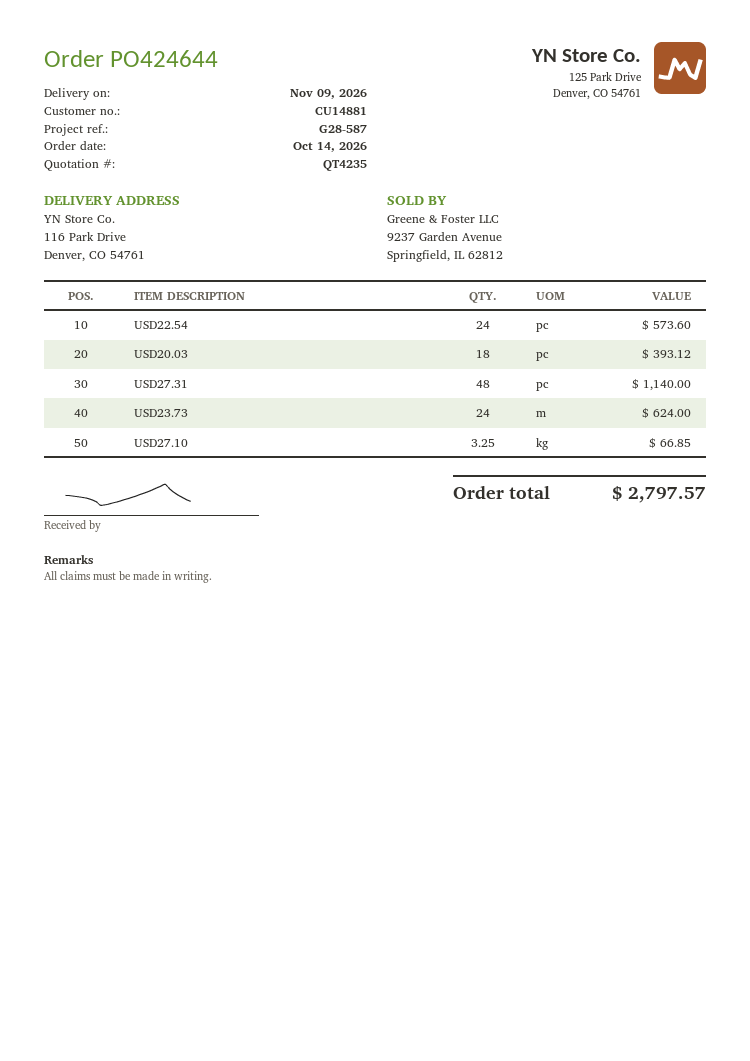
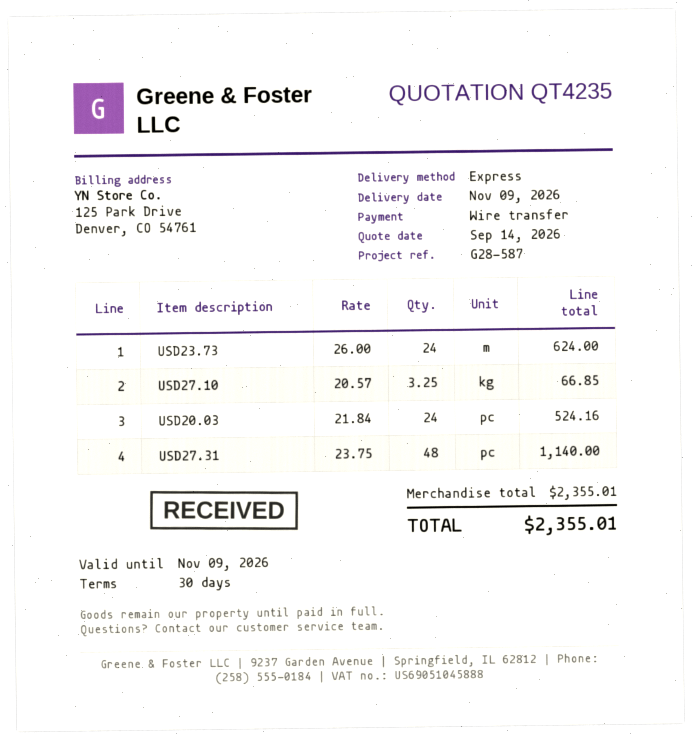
USD22.54: 24 for 573.60 -> none
USD20.03: 18 for 393.12 -> 24 for 524.16
total: 2797.57 -> 2355.01

